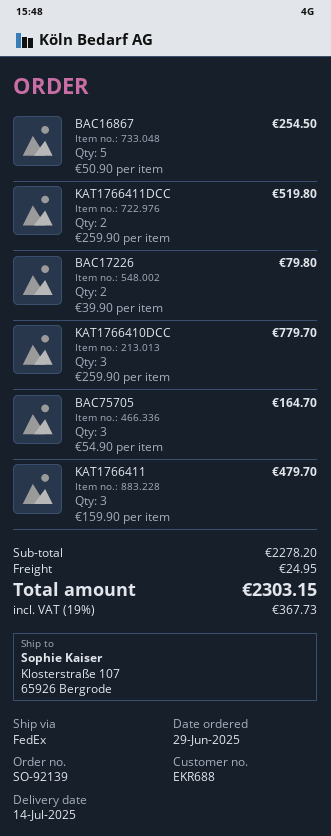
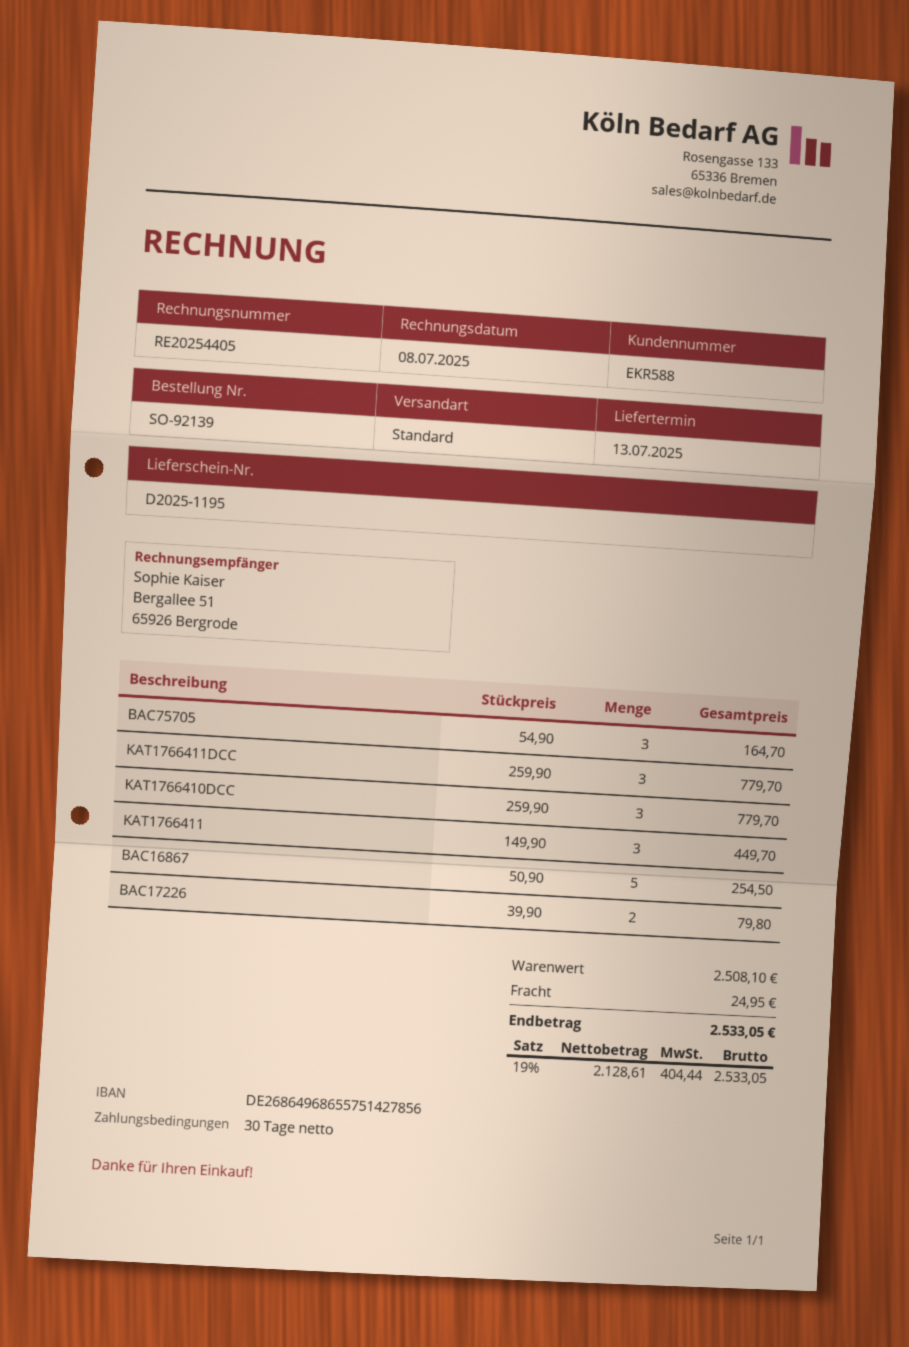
delivery date: 2025-07-14 -> 2025-07-13
customer number: EKR688 -> EKR588
shipping method: FedEx -> standard
KAT1766411DCC: 2 x 259.90 = 519.80 -> 3 x 259.90 = 779.70
KAT1766411: 3 x 159.90 = 479.70 -> 3 x 149.90 = 449.70
subtotal: 2278.20 -> 2508.10
tax: 19% = 367.73 -> 19% = 404.44
total: 2303.15 -> 2533.05

